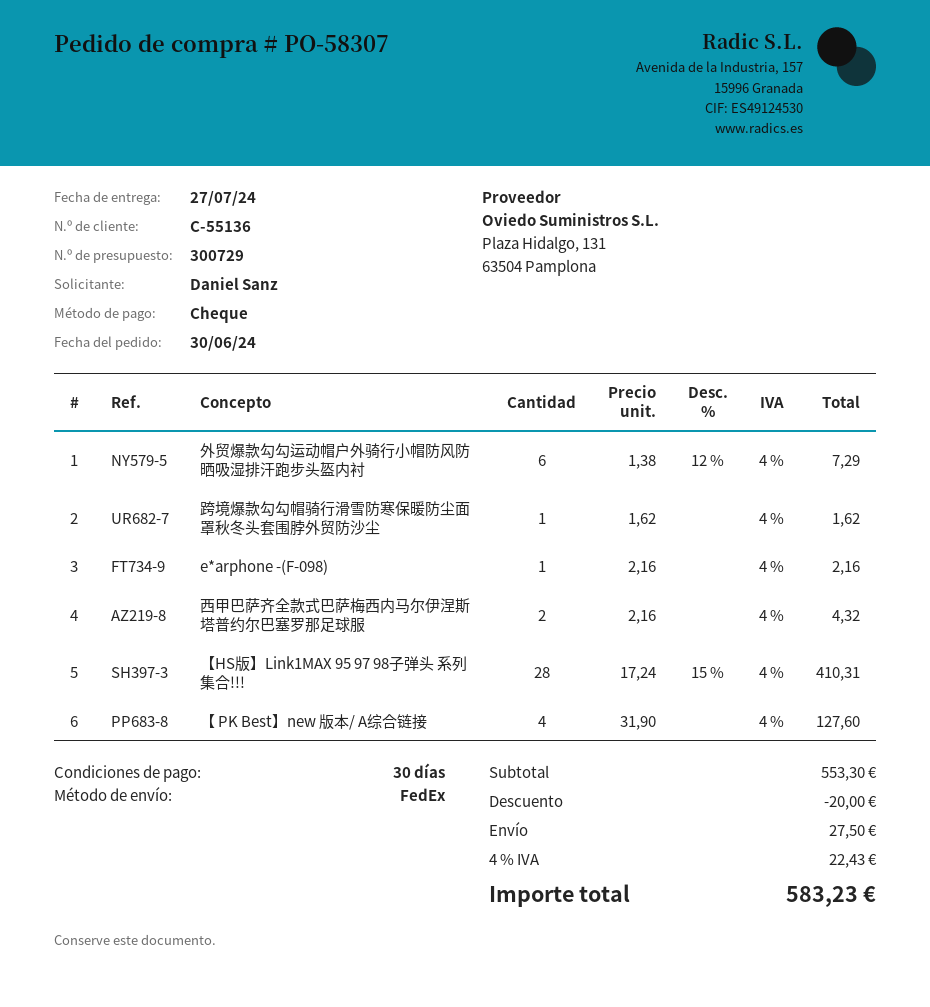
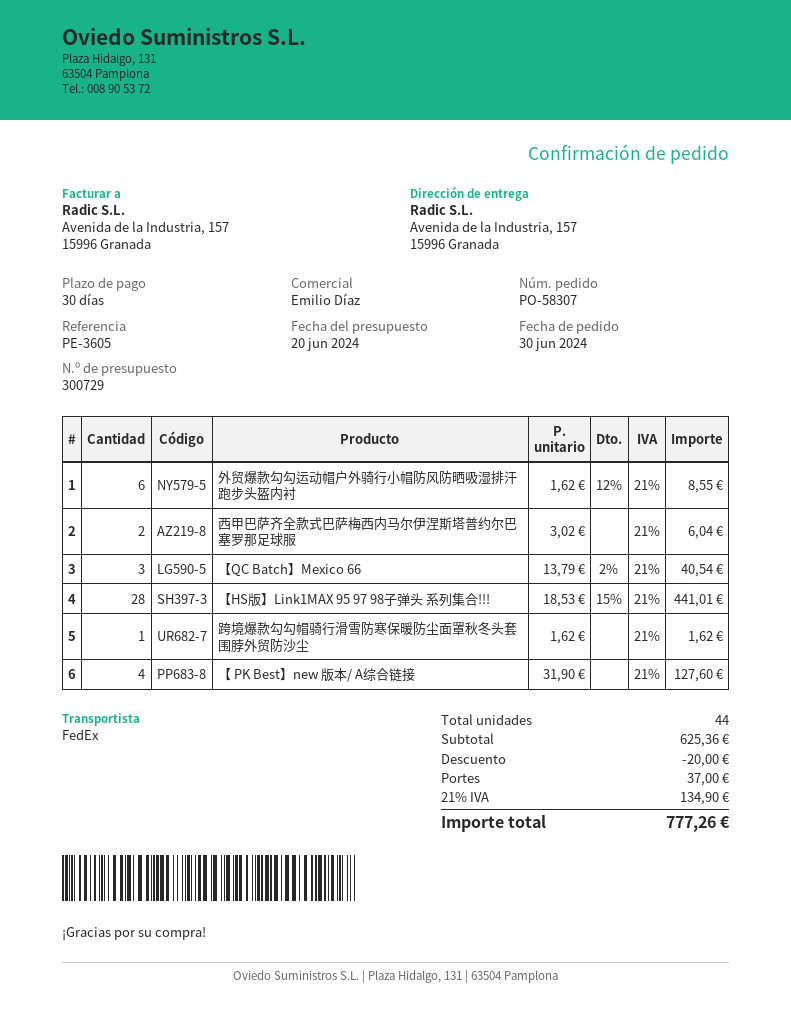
外贸爆款勾勾运动帽户外骑行小帽防风防晒吸湿排汗跑步头盔内衬: 6 x 1.38 - 12% = 7.29 -> 6 x 1.62 - 12% = 8.55
e*arphone -(F-098): 1 x 2.16 = 2.16 -> none
西甲巴萨齐全款式巴萨梅西内马尔伊涅斯塔普约尔巴塞罗那足球服: 2 x 2.16 = 4.32 -> 2 x 3.02 = 6.04
【HS版】Link1MAX 95 97 98子弹头 系列集合!!!: 28 x 17.24 - 15% = 410.31 -> 28 x 18.53 - 15% = 441.01
【QC Batch】Mexico 66: none -> 3 x 13.79 - 2% = 40.54
subtotal: 553.30 -> 625.36
shipping: 27.50 -> 37.00
tax: 4% = 22.43 -> 21% = 134.90
total: 583.23 -> 777.26

